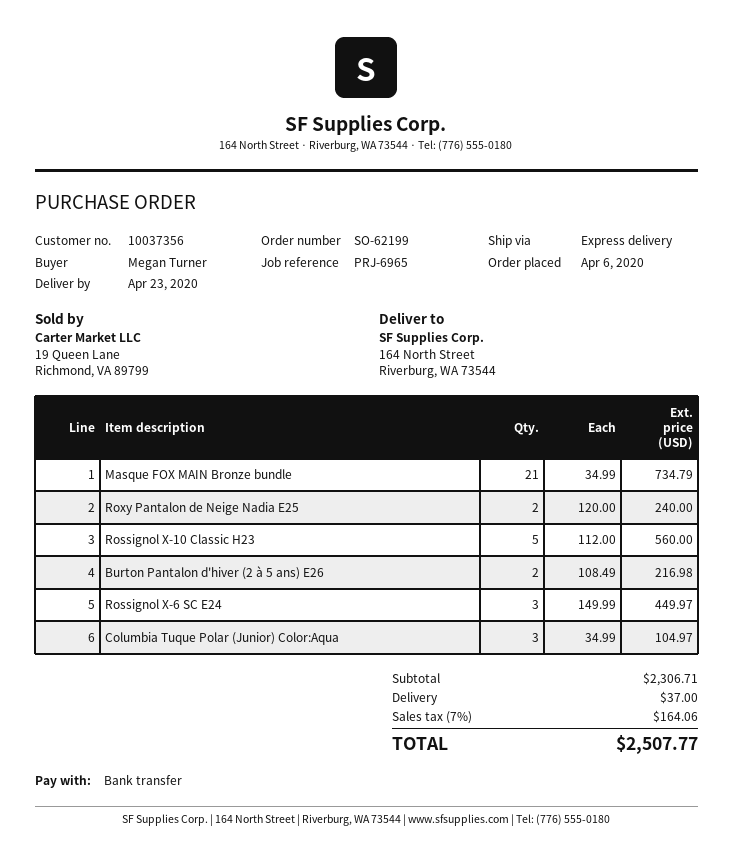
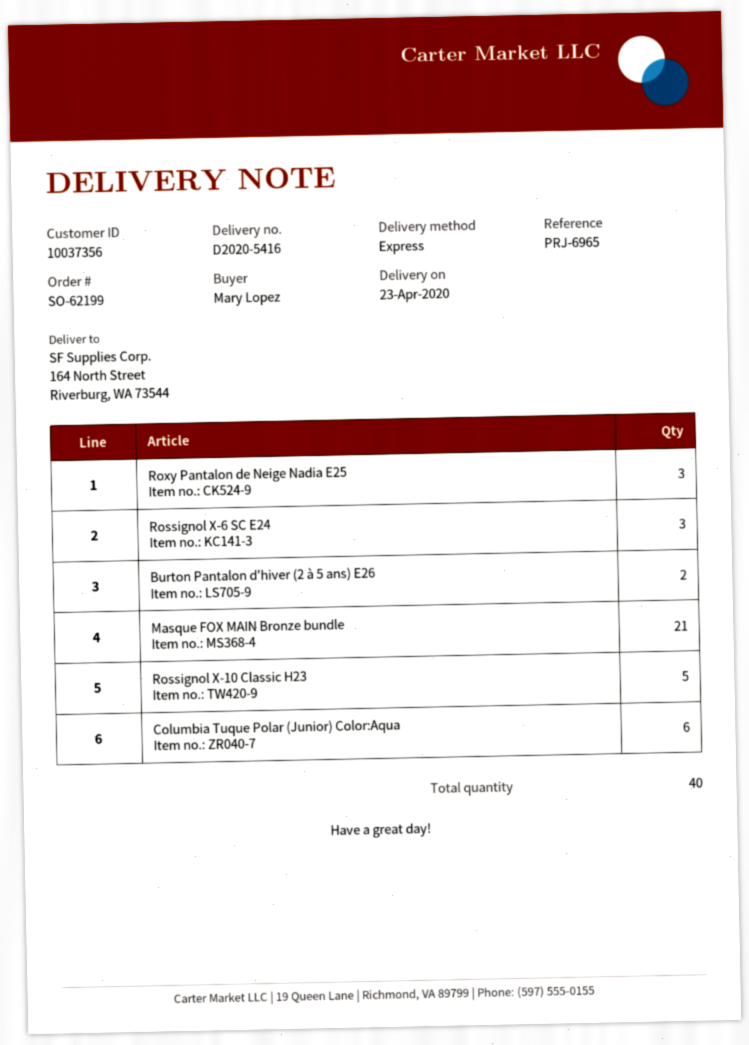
ordered by: Megan Turner -> Mary Lopez
Roxy Pantalon de Neige Nadia E25: 2 -> 3
Columbia Tuque Polar (Junior) Color:Aqua: 3 -> 6

